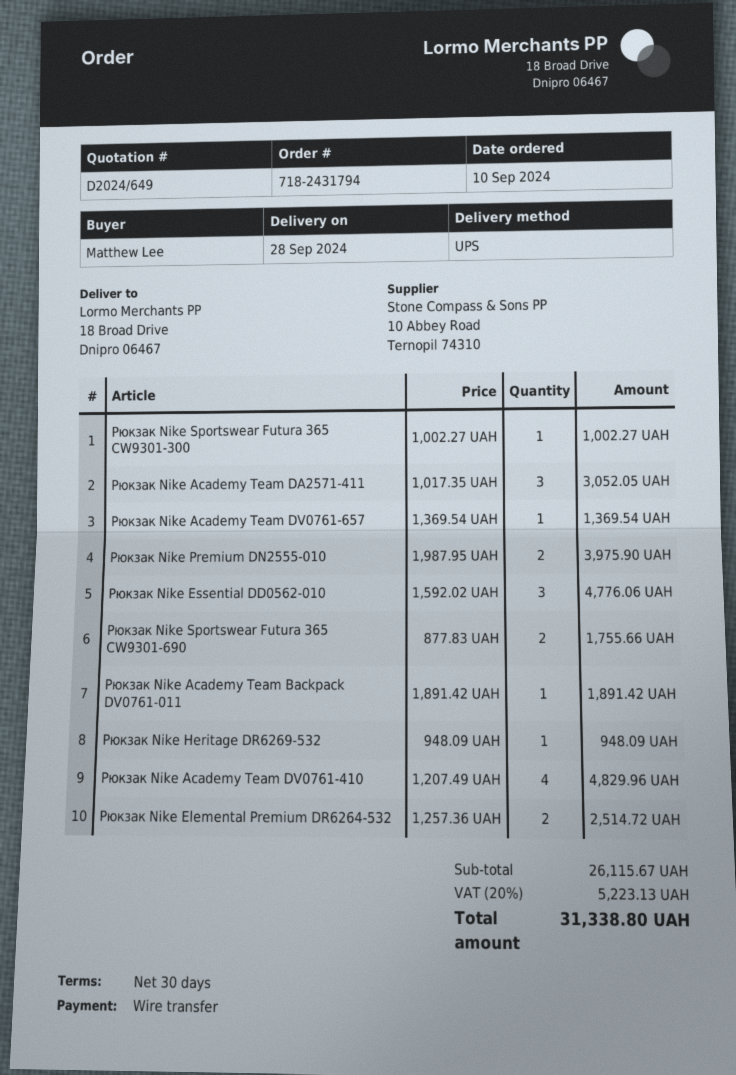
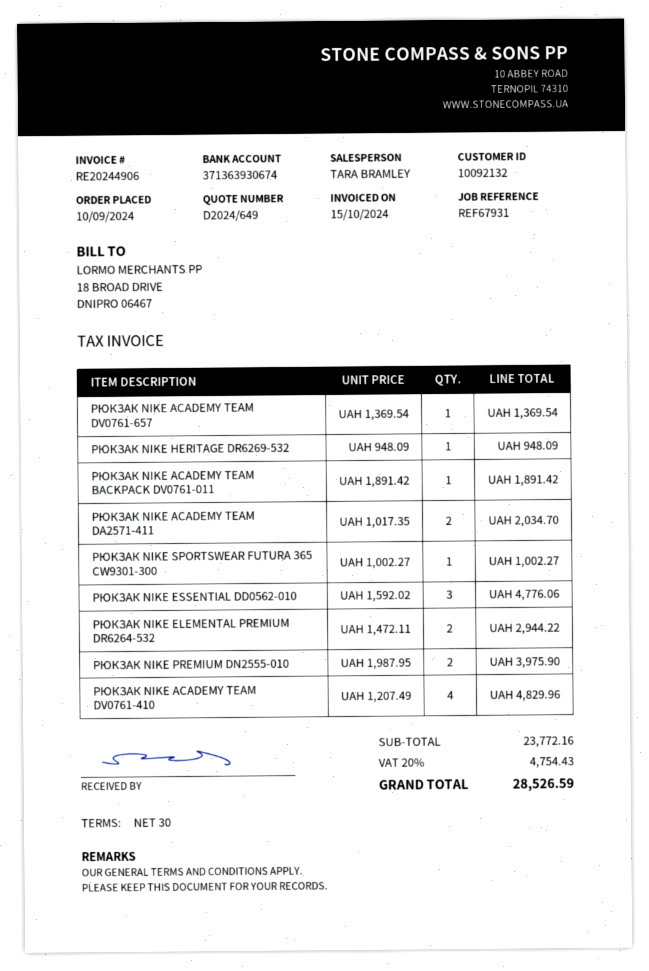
Рюкзак Nike Academy Team DA2571-411: 3 x 1017.35 = 3052.05 -> 2 x 1017.35 = 2034.70
Рюкзак Nike Sportswear Futura 365 CW9301-690: 2 x 877.83 = 1755.66 -> none
Рюкзак Nike Elemental Premium DR6264-532: 2 x 1257.36 = 2514.72 -> 2 x 1472.11 = 2944.22
subtotal: 26115.67 -> 23772.16
tax: 20% = 5223.13 -> 20% = 4754.43
total: 31338.80 -> 28526.59

